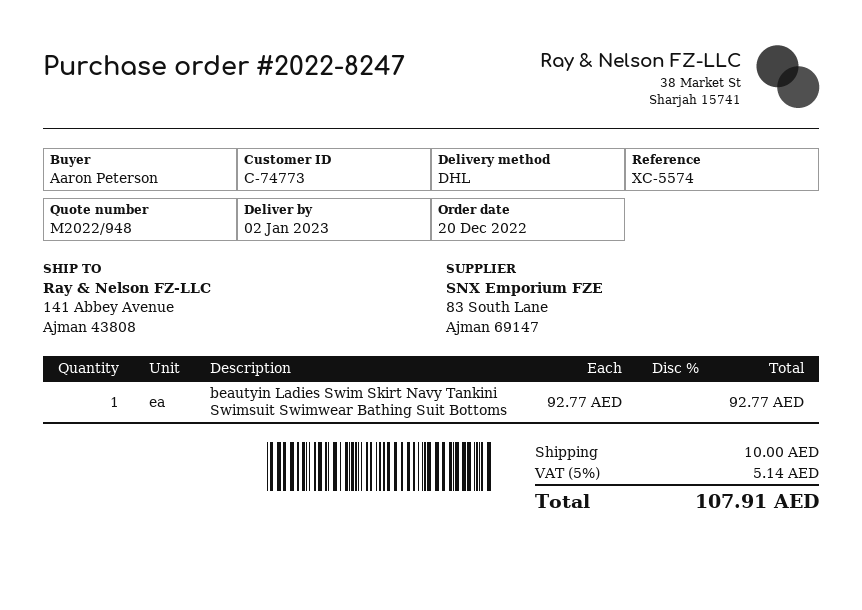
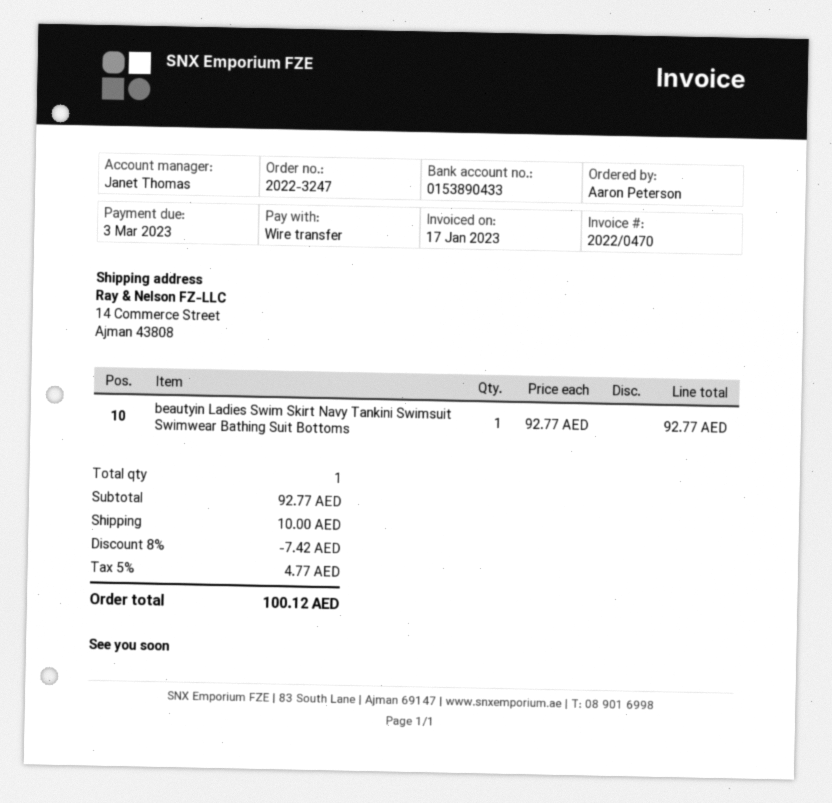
order number: 2022-8247 -> 2022-3247
ship to: 141 Abbey Avenue, Ajman 43808 -> 14 Commerce Street, Ajman 43808
discount: none -> 8% = 7.42
tax: 5% = 5.14 -> 5% = 4.77
total: 107.91 -> 100.12

